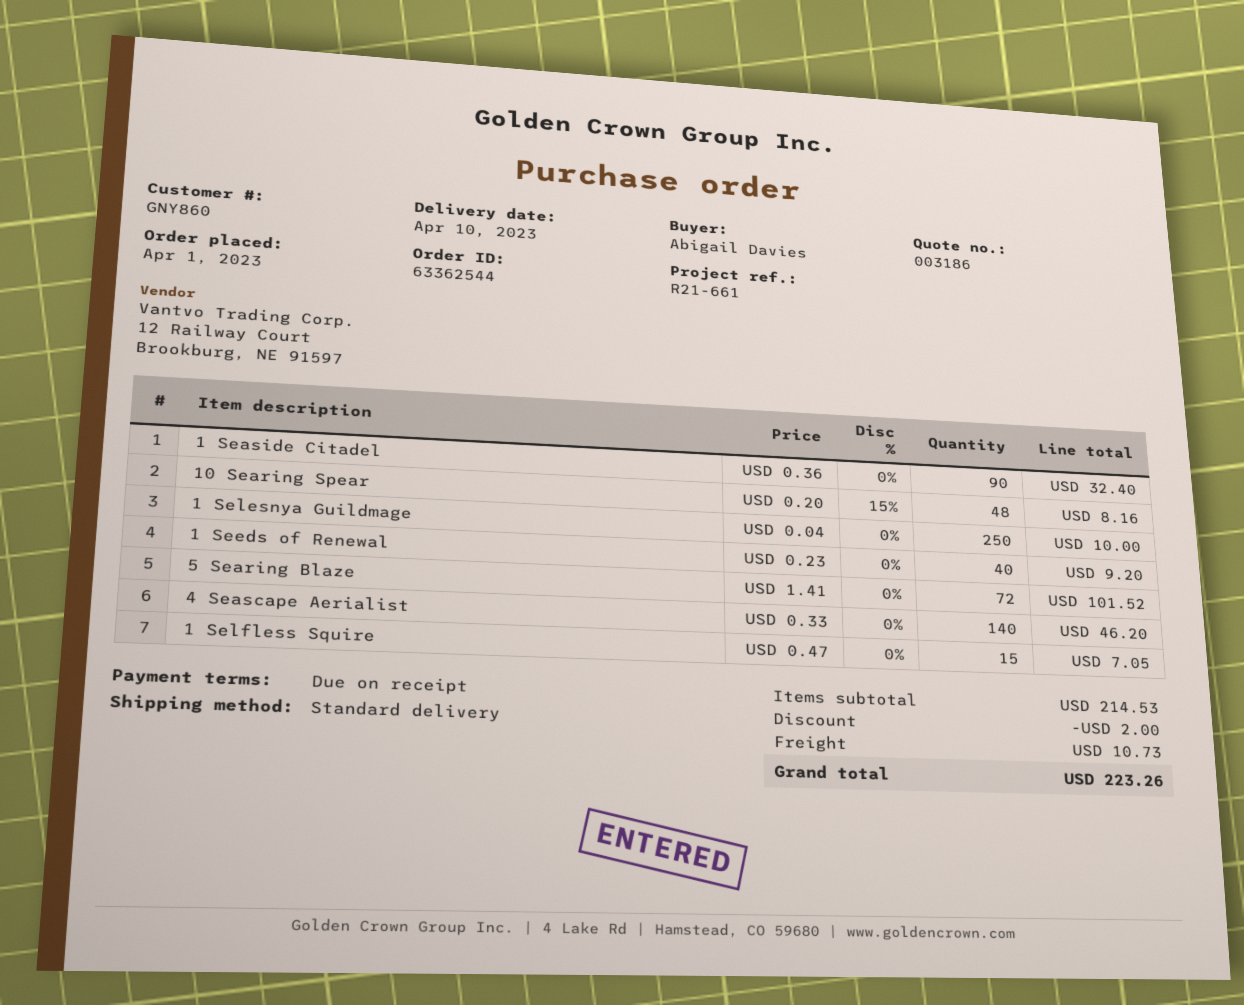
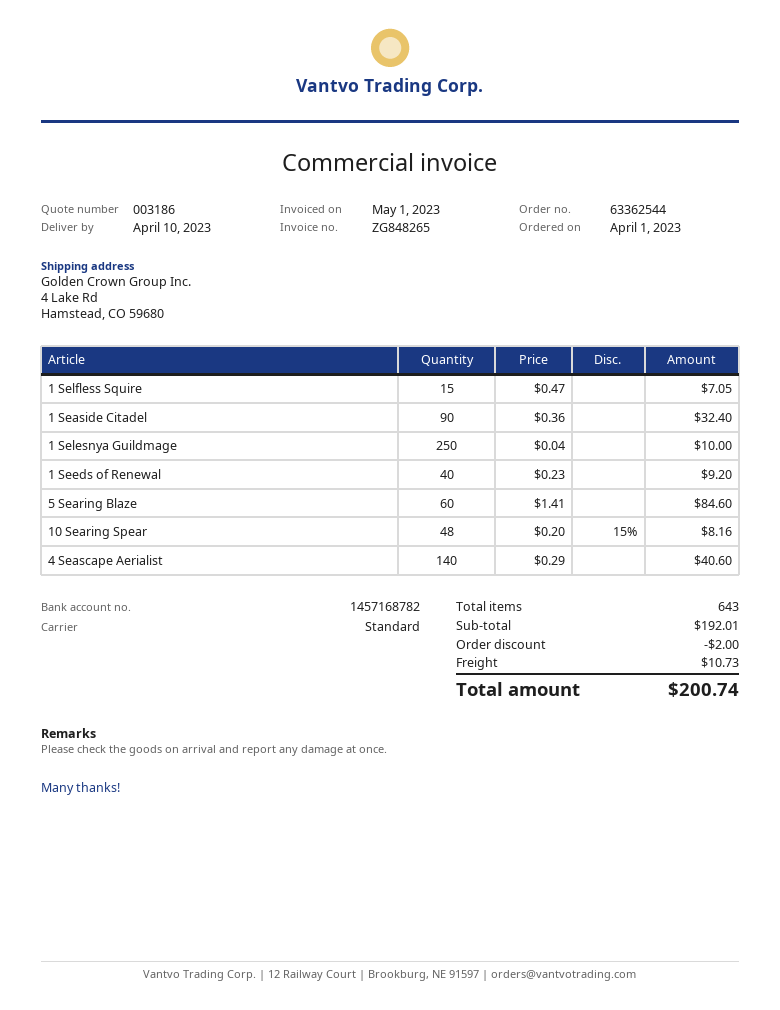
5 Searing Blaze: 72 x 1.41 = 101.52 -> 60 x 1.41 = 84.60
4 Seascape Aerialist: 140 x 0.33 = 46.20 -> 140 x 0.29 = 40.60
subtotal: 214.53 -> 192.01
total: 223.26 -> 200.74

